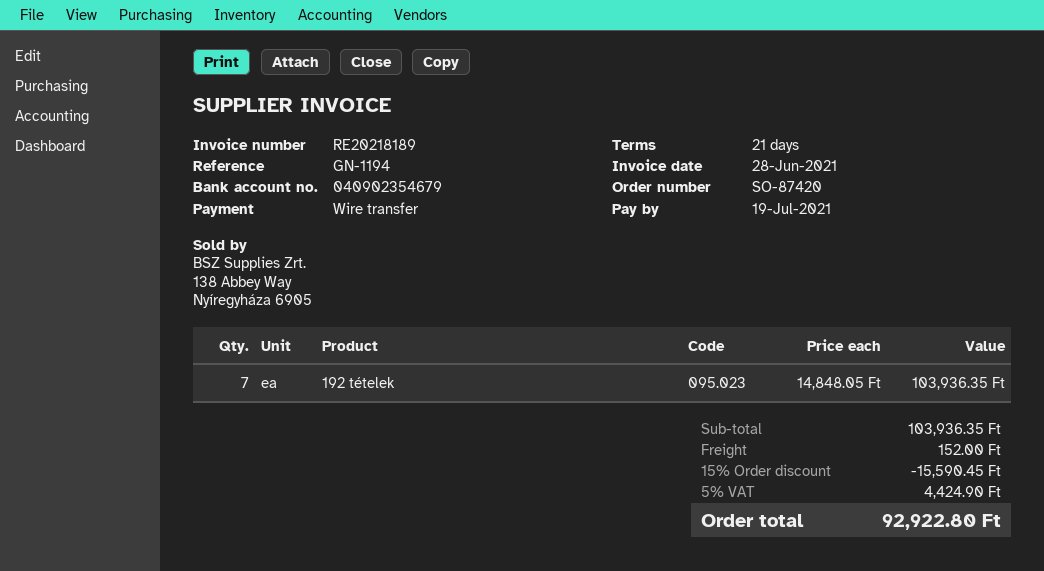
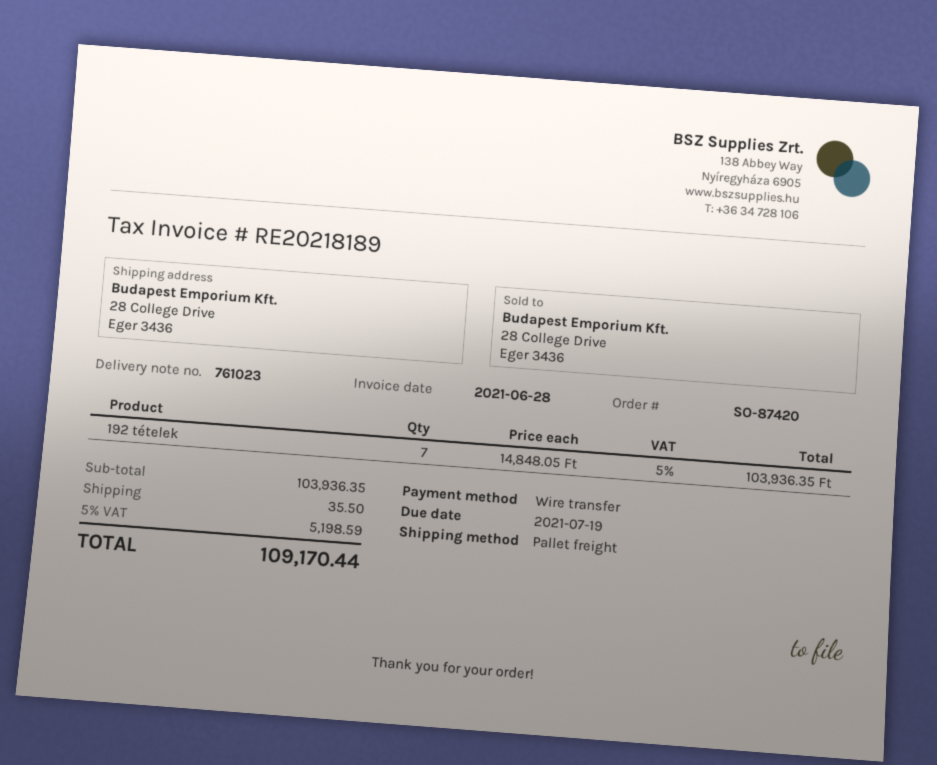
discount: 15% = 15590.45 -> none
shipping: 152.00 -> 35.50
tax: 5% = 4424.90 -> 5% = 5198.59
total: 92922.80 -> 109170.44

